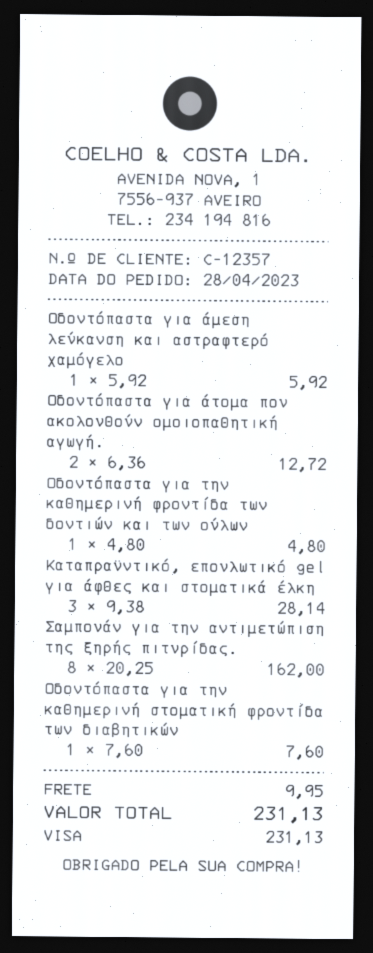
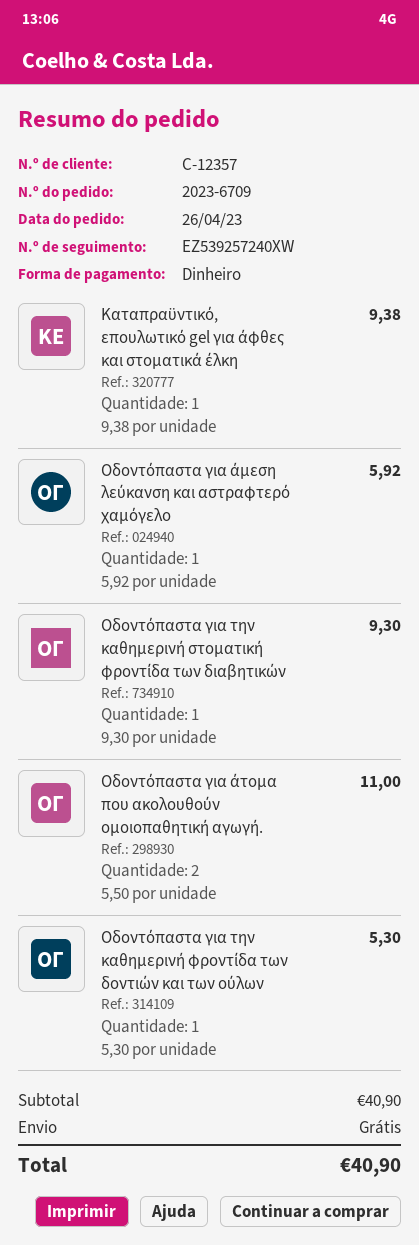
order date: 2023-04-28 -> 2023-04-26
payment method: Visa -> cash
Οδοντόπαστα για άτομα που ακολουθούν ομοιοπαθητική αγωγή.: 2 x 6.36 = 12.72 -> 2 x 5.50 = 11.00
Οδοντόπαστα για την καθημερινή φροντίδα των δοντιών και των ούλων: 1 x 4.80 = 4.80 -> 1 x 5.30 = 5.30
Καταπραϋντικό, επουλωτικό gel για άφθες και στοματικά έλκη: 3 x 9.38 = 28.14 -> 1 x 9.38 = 9.38
Σαμπουάν για την αντιμετώπιση της ξηρής πιτυρίδας.: 8 x 20.25 = 162.00 -> none
Οδοντόπαστα για την καθημερινή στοματική φροντίδα των διαβητικών: 1 x 7.60 = 7.60 -> 1 x 9.30 = 9.30
shipping: 9.95 -> 0.00
total: 231.13 -> 40.90

